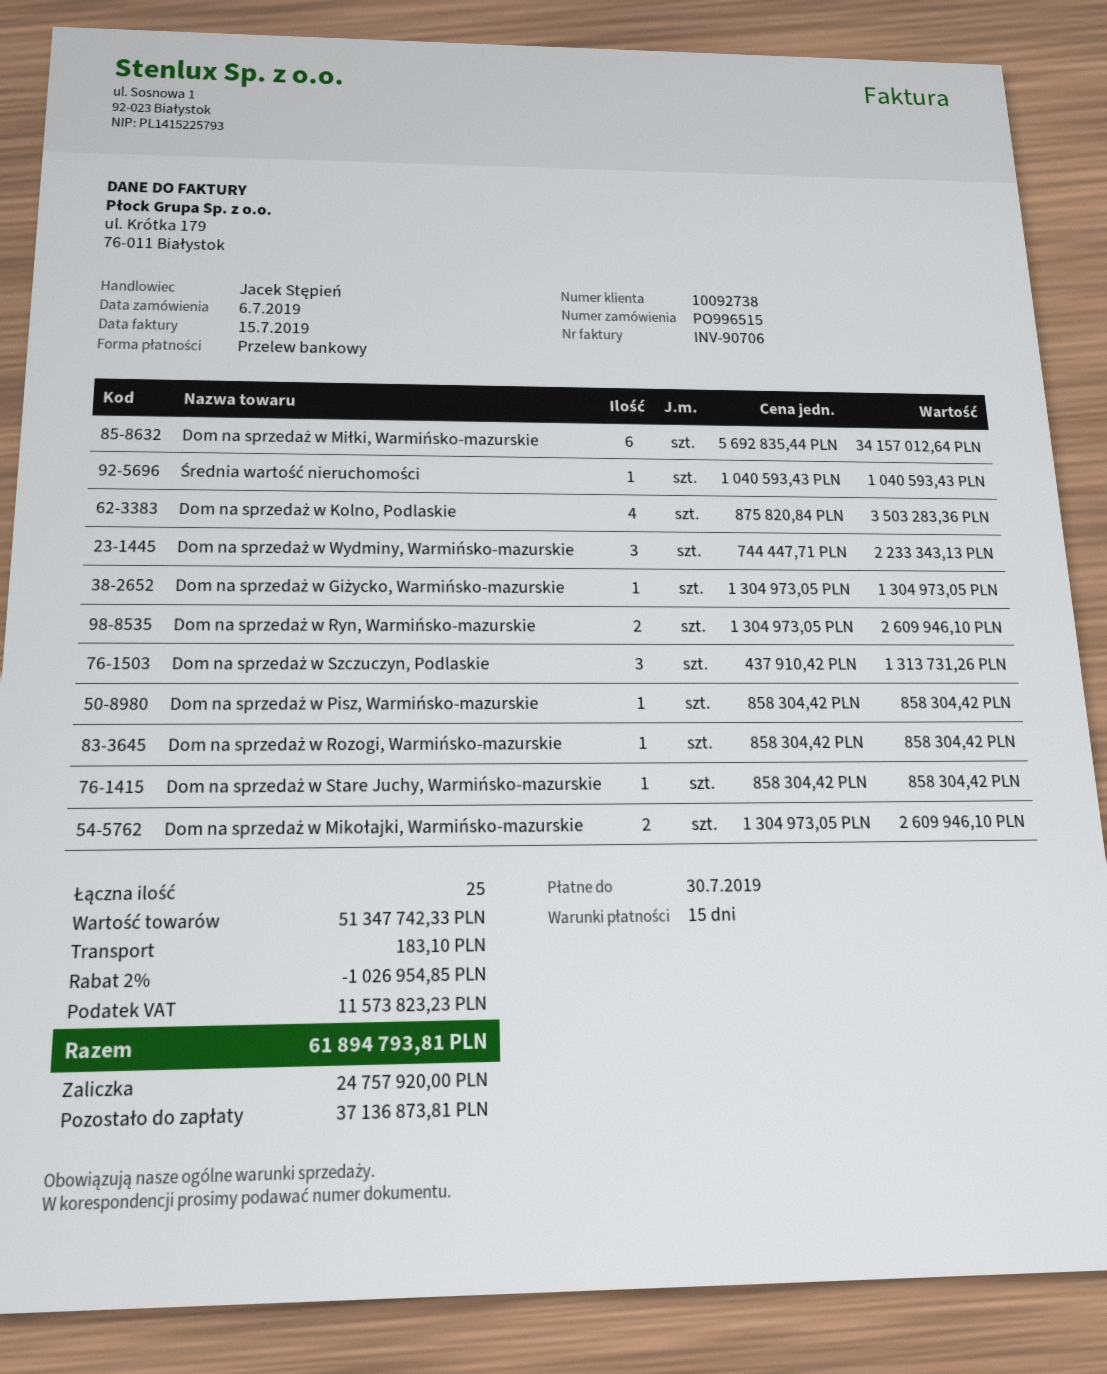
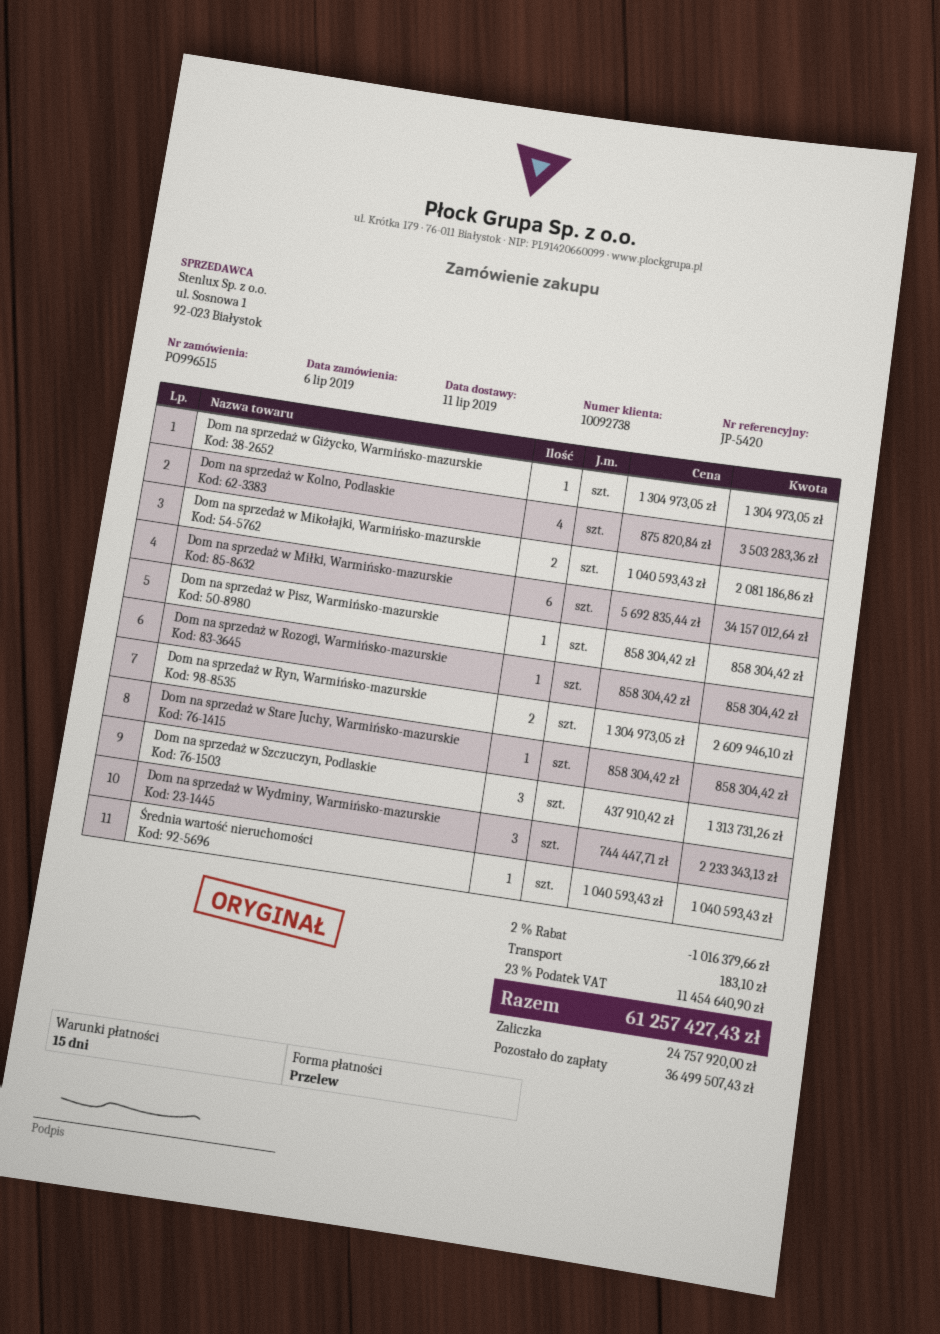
Dom na sprzedaż w Mikołajki, Warmińsko-mazurskie: 2 x 1304973.05 = 2609946.10 -> 2 x 1040593.43 = 2081186.86
discount: 2% = 1026954.85 -> 2% = 1016379.66
tax: 11573823.23 -> 11454640.90
total: 61894793.81 -> 61257427.43
balance: 37136873.81 -> 36499507.43

